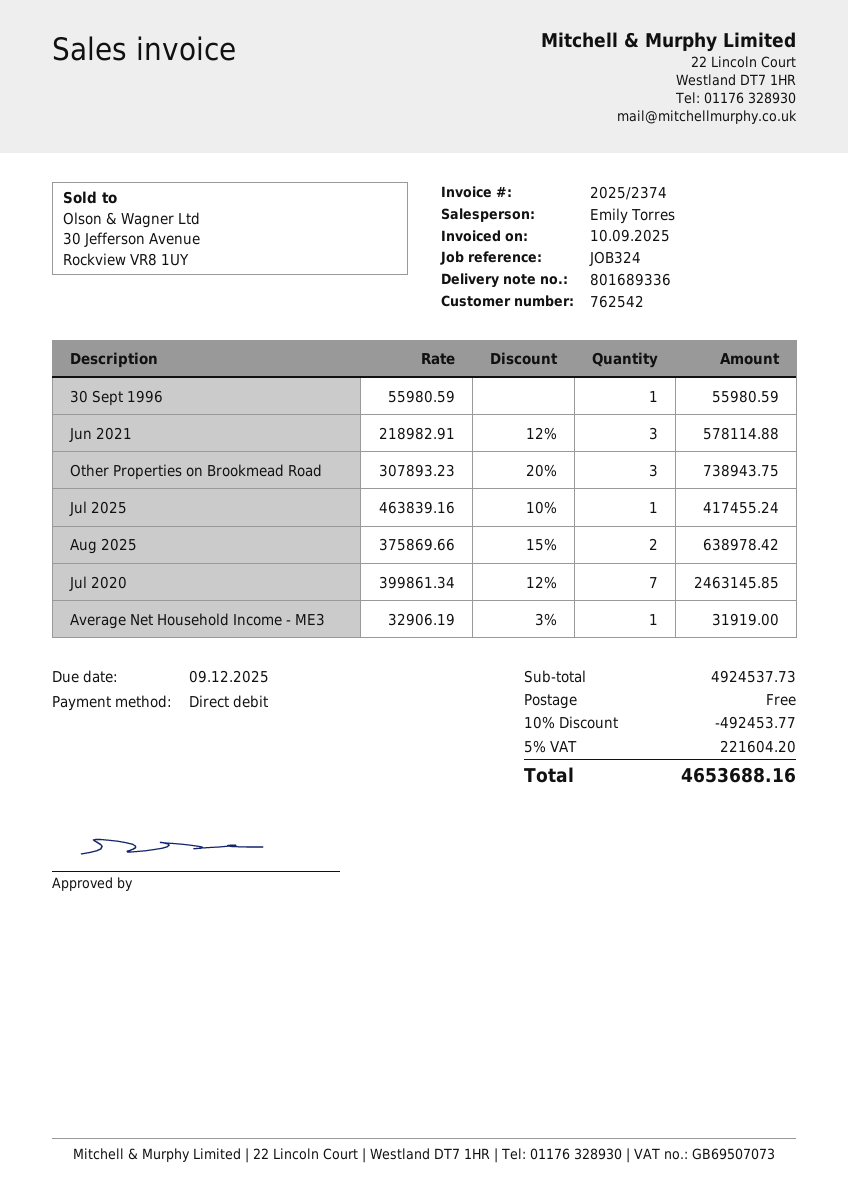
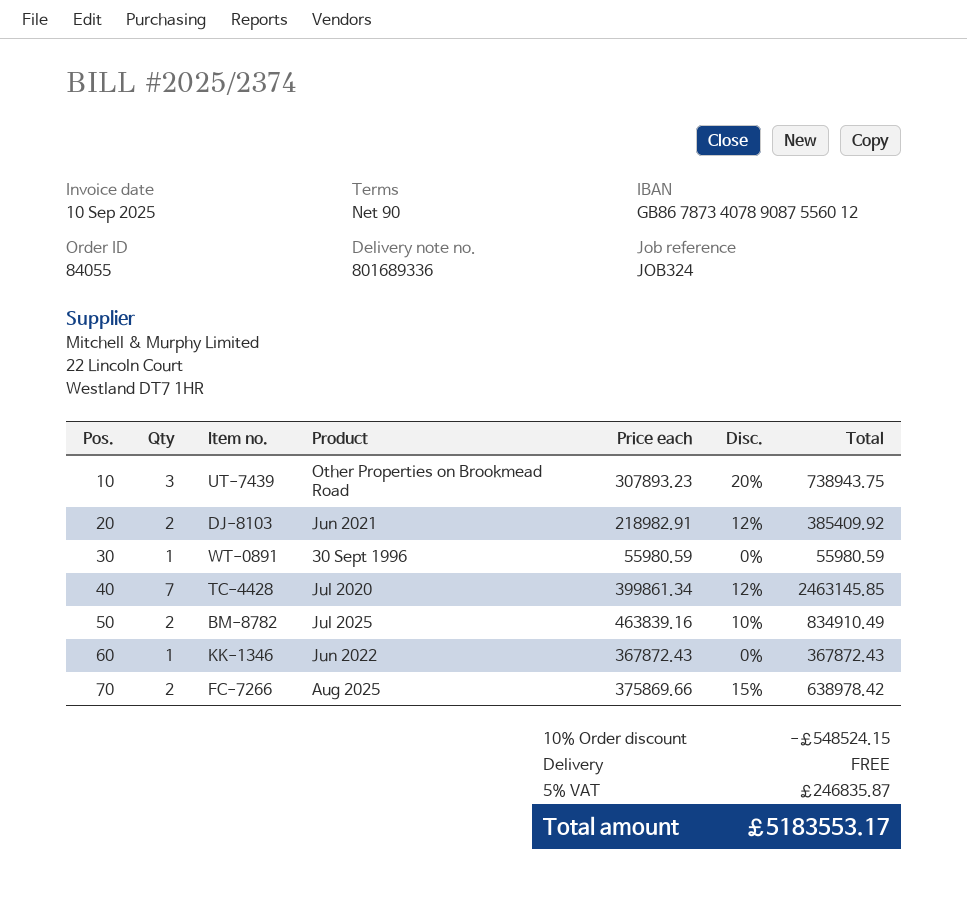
Jun 2021: 3 x 218982.91 - 12% = 578114.88 -> 2 x 218982.91 - 12% = 385409.92
Jul 2025: 1 x 463839.16 - 10% = 417455.24 -> 2 x 463839.16 - 10% = 834910.49
Average Net Household Income - ME3: 1 x 32906.19 - 3% = 31919.00 -> none
Jun 2022: none -> 1 x 367872.43 = 367872.43
discount: 10% = 492453.77 -> 10% = 548524.15
tax: 5% = 221604.20 -> 5% = 246835.87
total: 4653688.16 -> 5183553.17

